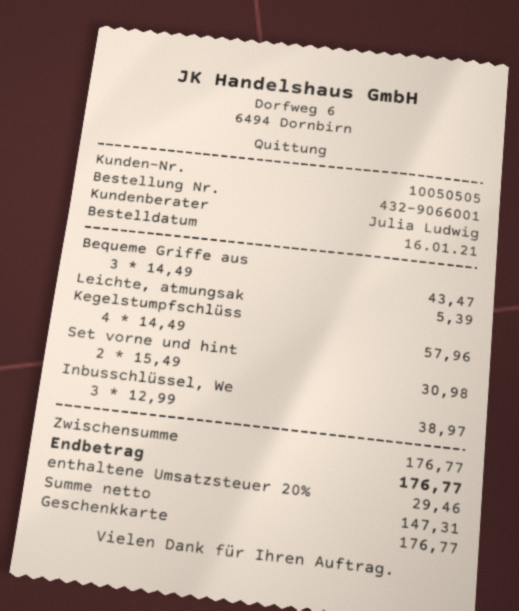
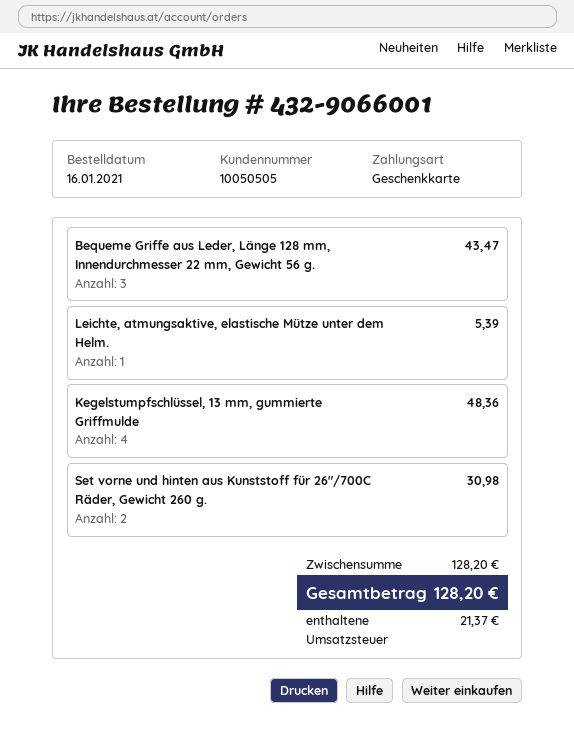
Kegelstumpfschlüss: 4 for 57.96 -> 4 for 48.36
Inbusschlüssel, We: 3 for 38.97 -> none
subtotal: 176.77 -> 128.20
tax: 29.46 -> 21.37
total: 176.77 -> 128.20

